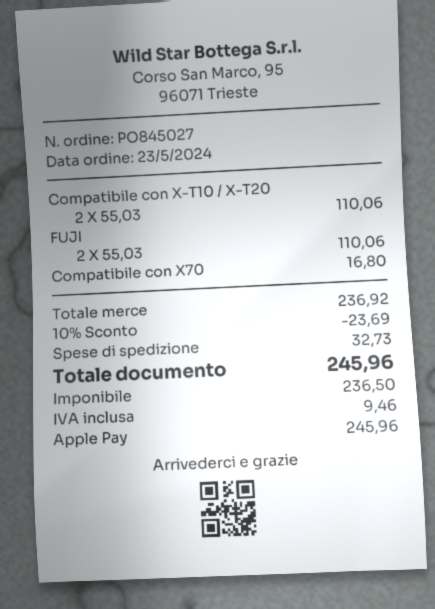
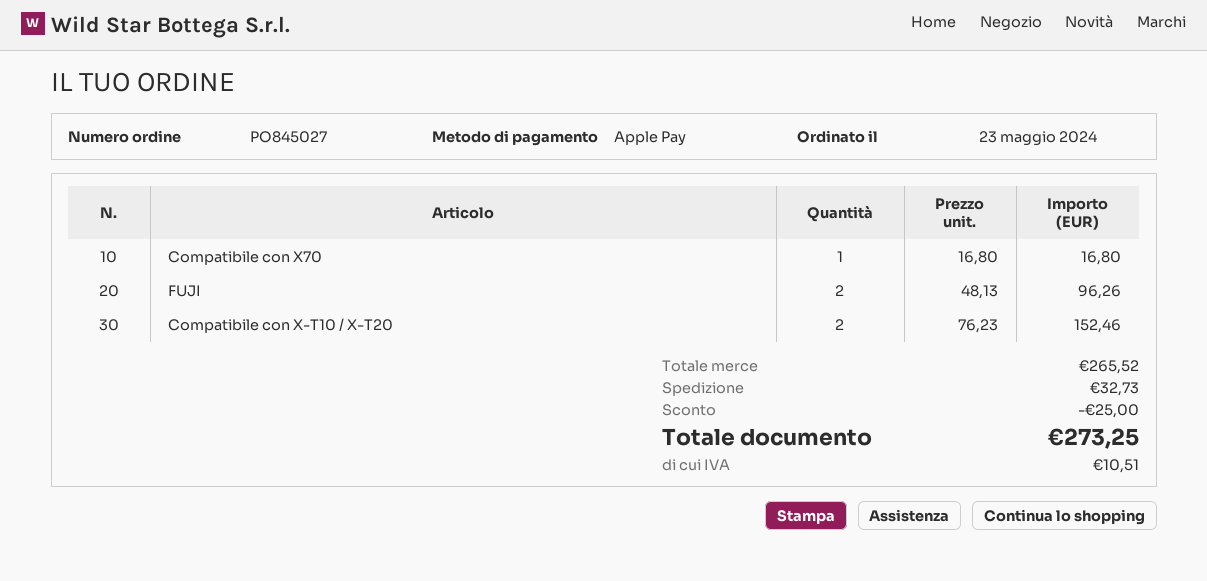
Compatibile con X-T10 / X-T20: 2 x 55.03 = 110.06 -> 2 x 76.23 = 152.46
FUJI: 2 x 55.03 = 110.06 -> 2 x 48.13 = 96.26
subtotal: 236.92 -> 265.52
discount: 23.69 -> 25.00
tax: 9.46 -> 10.51
total: 245.96 -> 273.25

